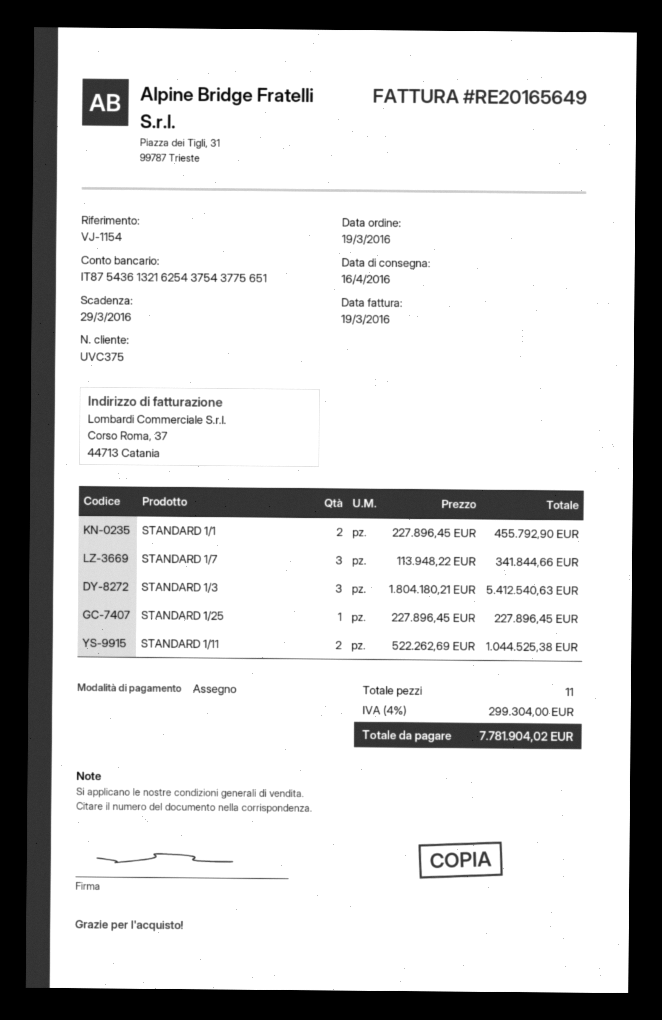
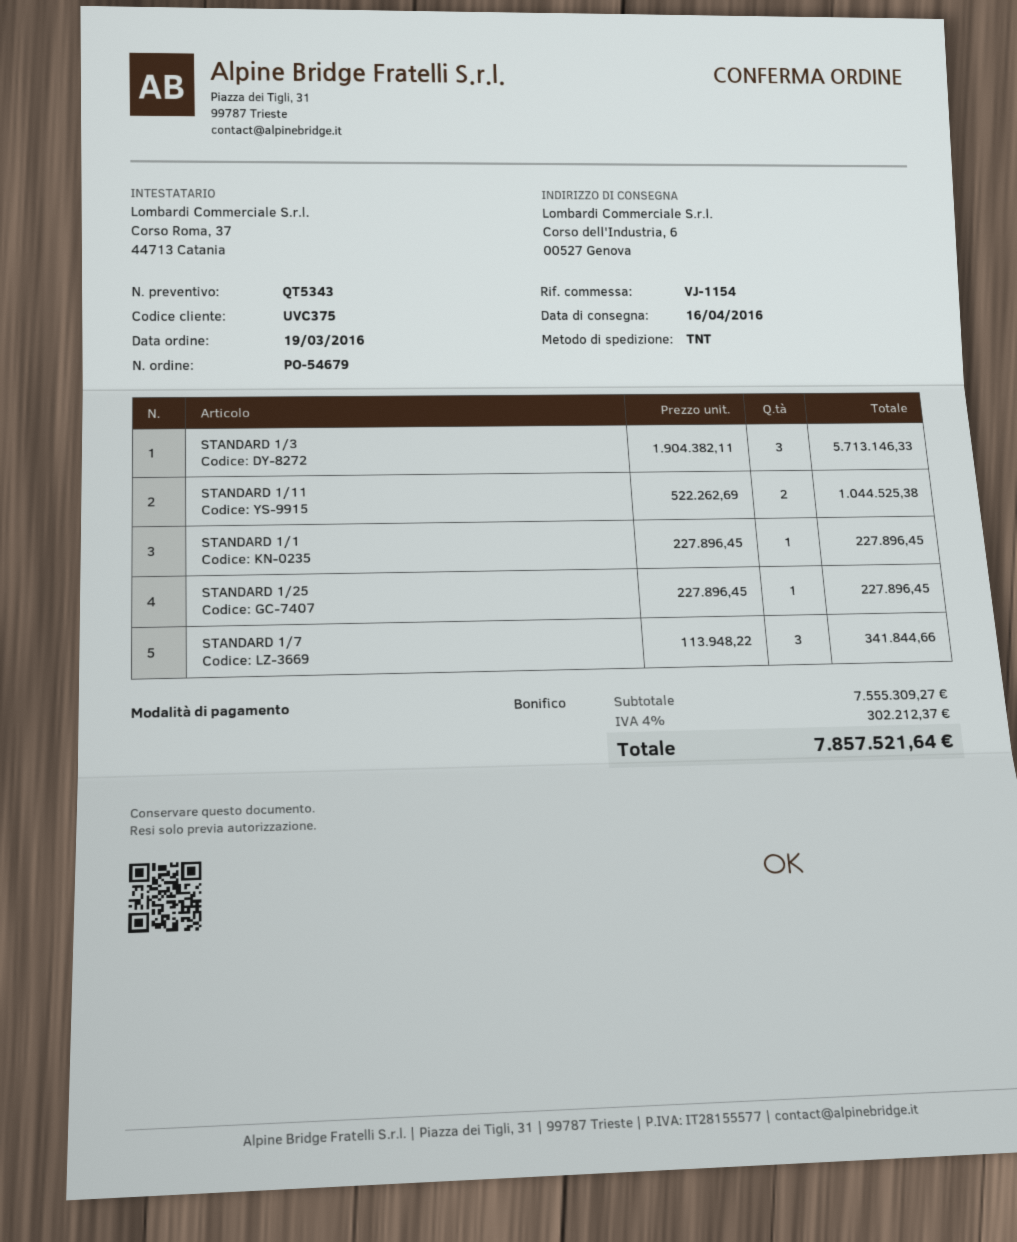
payment method: cheque -> bank transfer
STANDARD 1/1: 2 x 227896.45 = 455792.90 -> 1 x 227896.45 = 227896.45
STANDARD 1/3: 3 x 1804180.21 = 5412540.63 -> 3 x 1904382.11 = 5713146.33
tax: 4% = 299304.00 -> 4% = 302212.37
total: 7781904.02 -> 7857521.64

